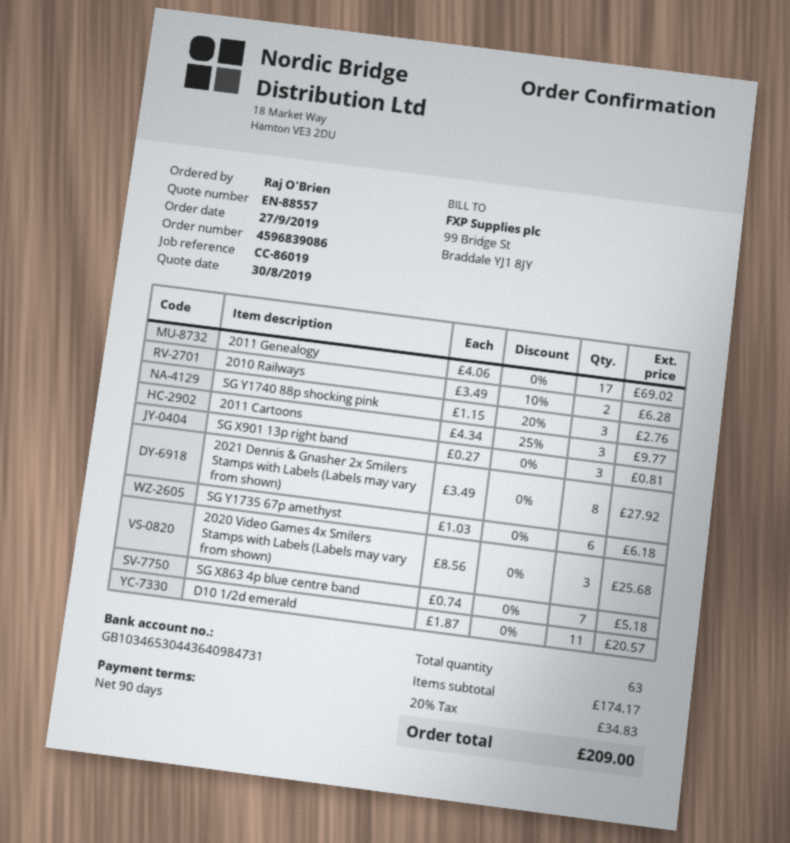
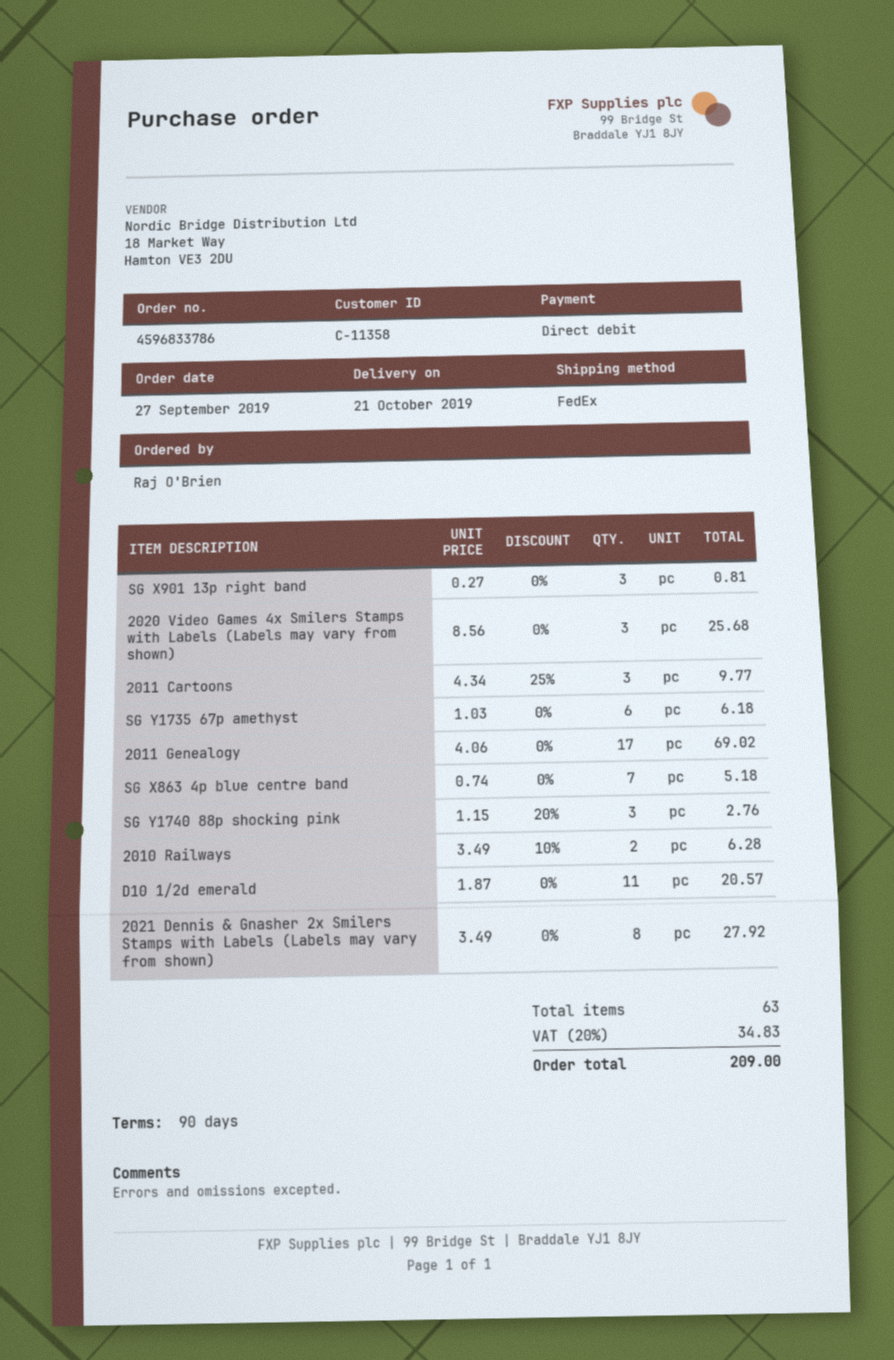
order number: 4596839086 -> 4596833786

